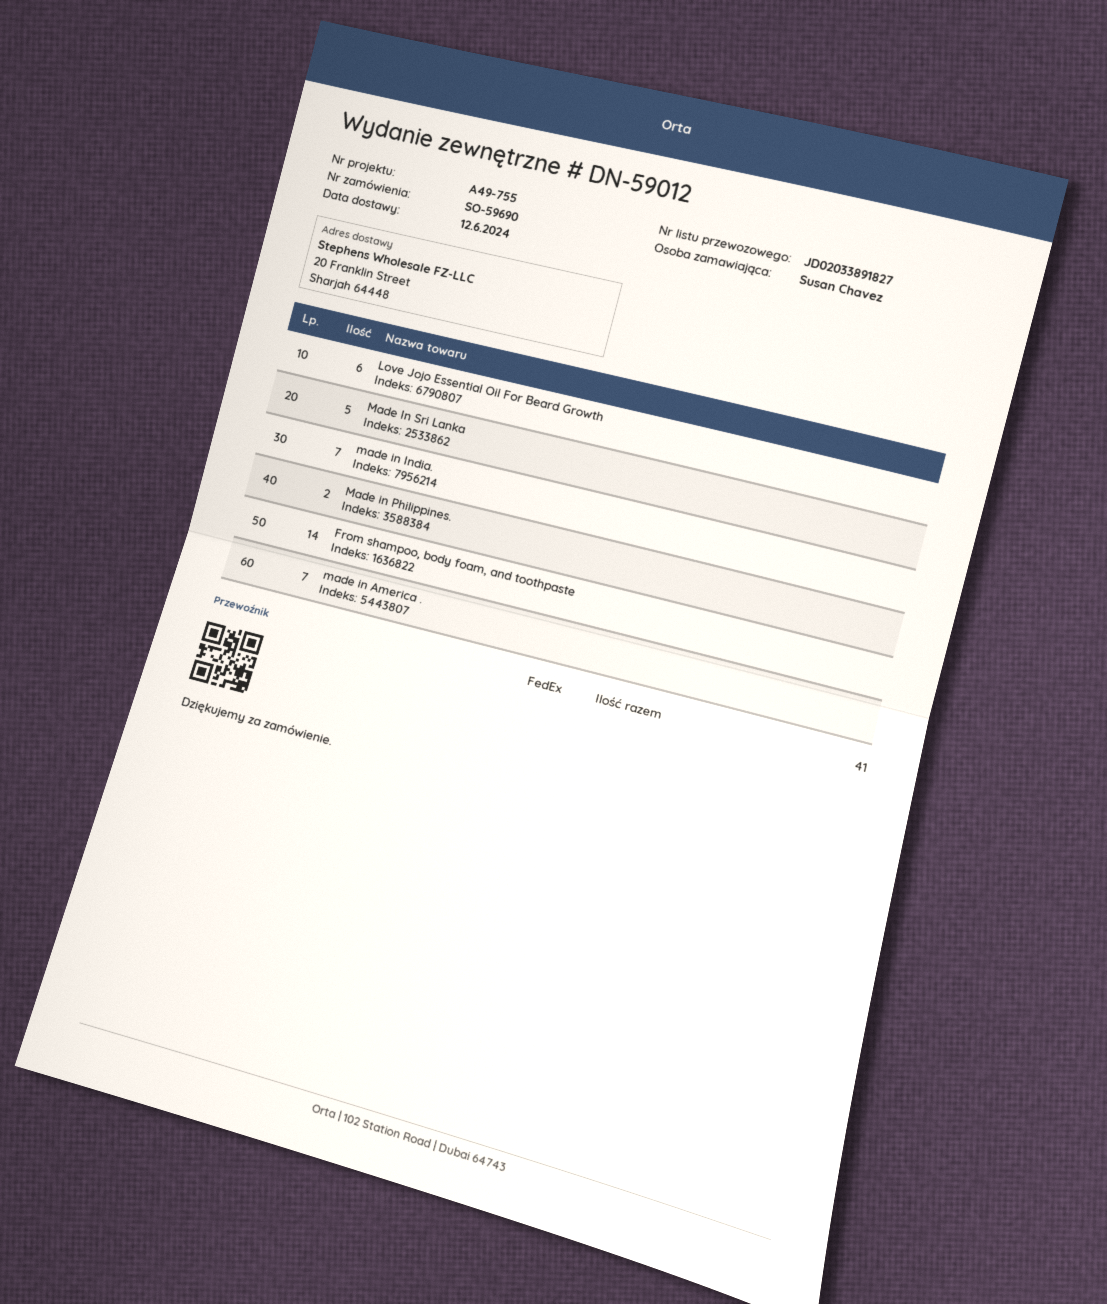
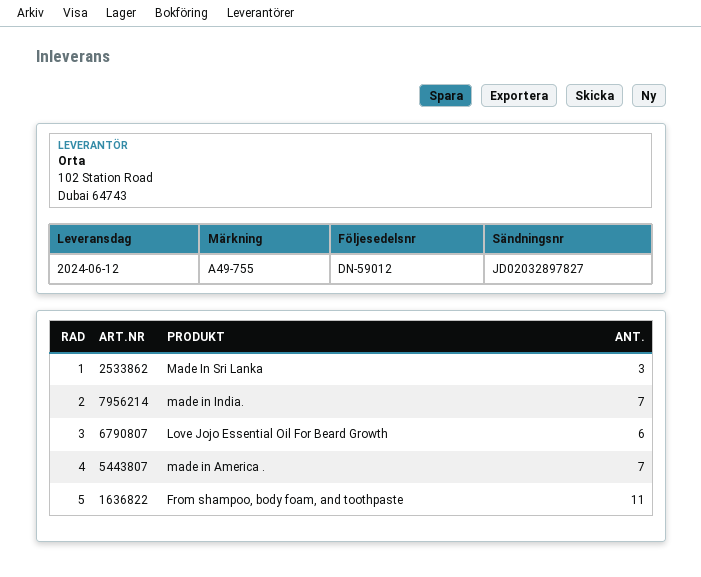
tracking number: JD02033891827 -> JD02032897827
Made In Sri Lanka: 5 -> 3
Made in Philippines.: 2 -> none
From shampoo, body foam, and toothpaste: 14 -> 11

